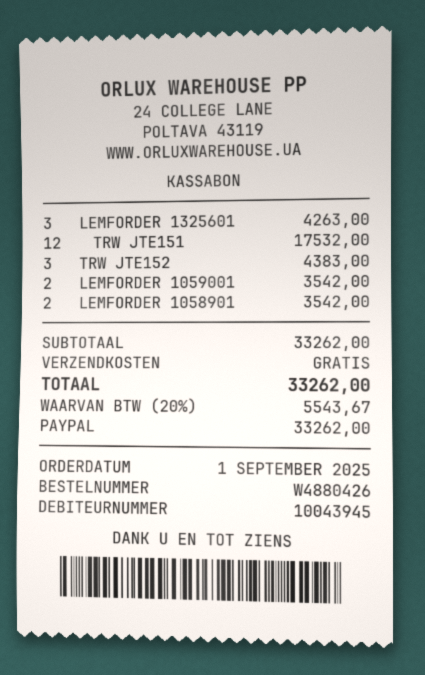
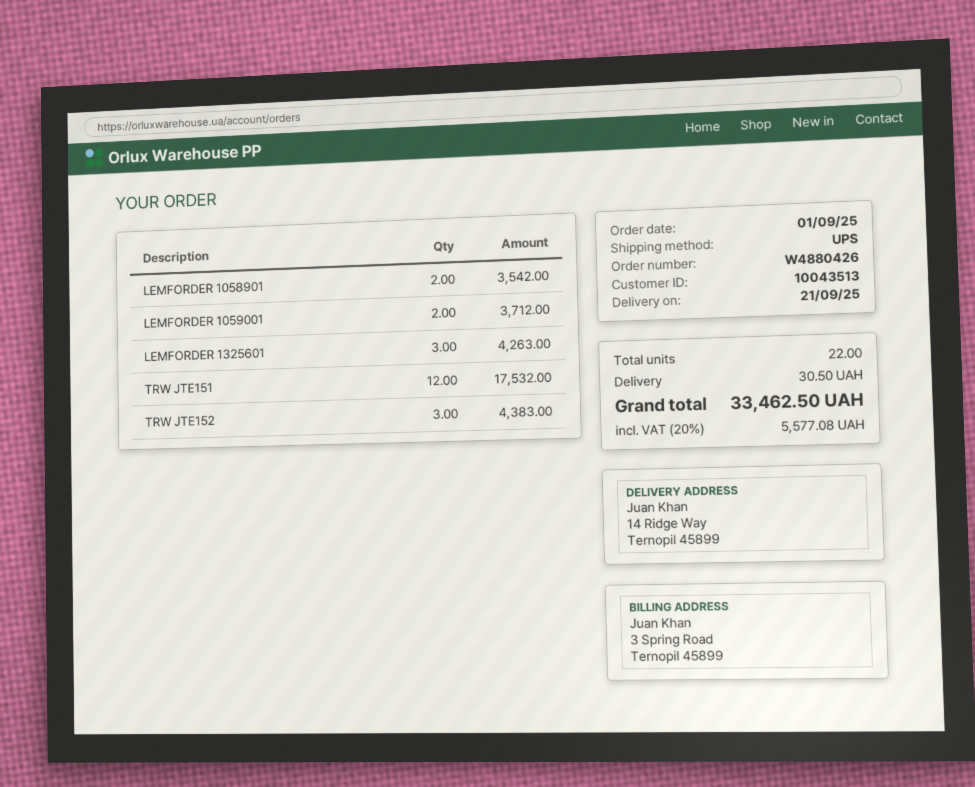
customer number: 10043945 -> 10043513
LEMFORDER 1059001: 2 for 3542.00 -> 2 for 3712.00
shipping: 0.00 -> 30.50
tax: 20% = 5543.67 -> 20% = 5577.08
total: 33262.00 -> 33462.50

